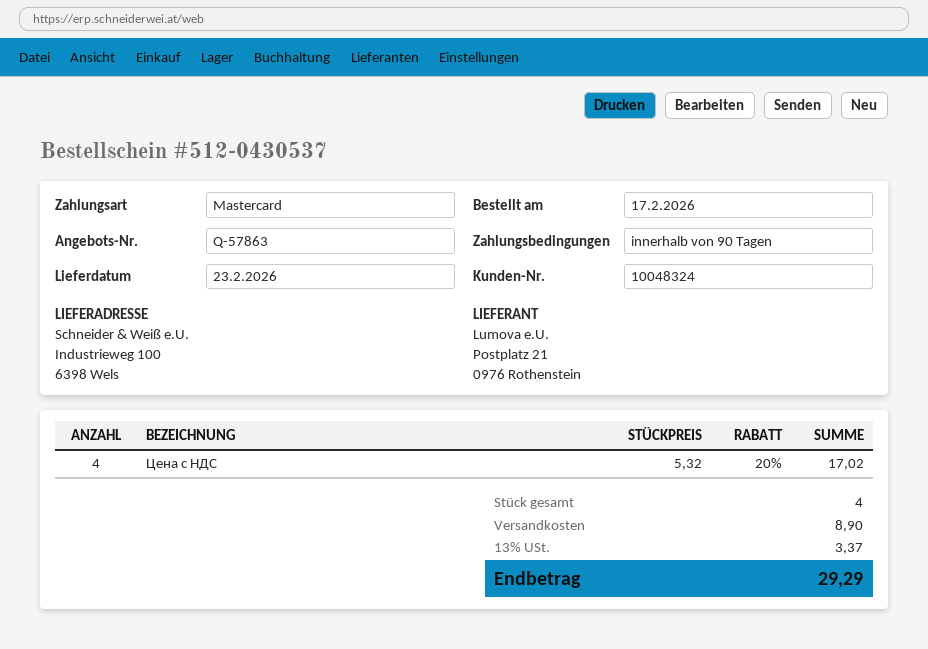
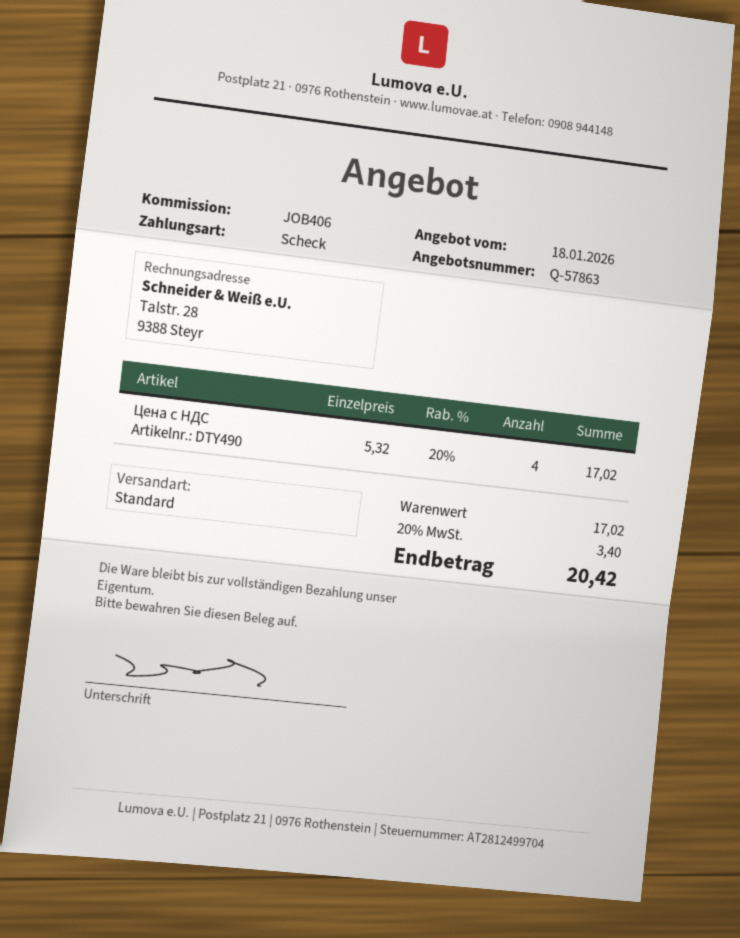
payment method: Mastercard -> cheque
shipping: 8.90 -> none
tax: 13% = 3.37 -> 20% = 3.40
total: 29.29 -> 20.42

